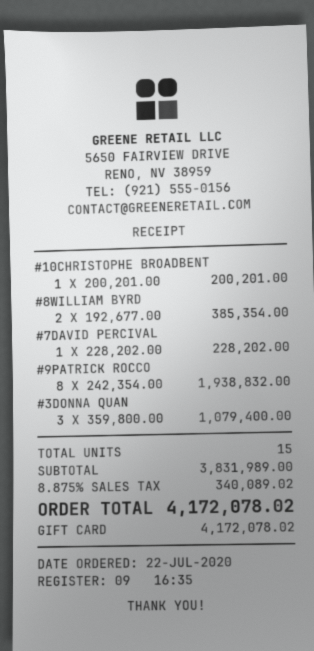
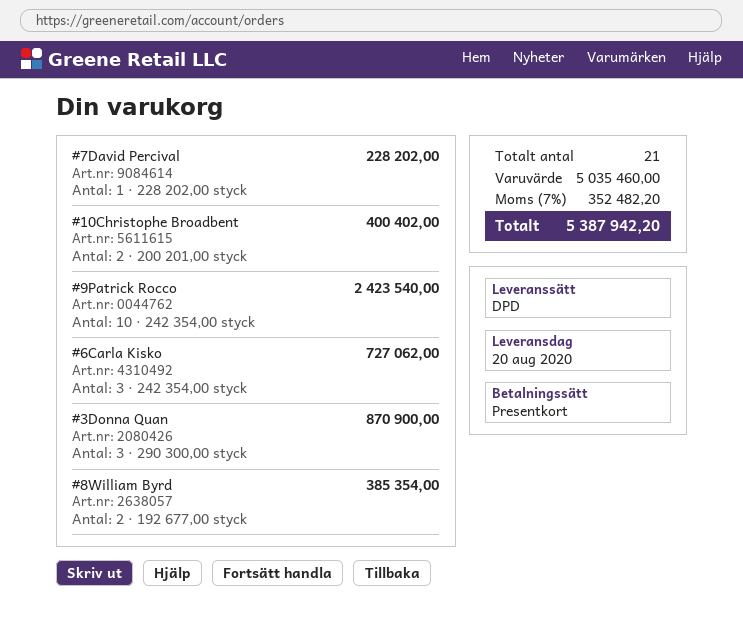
#10CHRISTOPHE BROADBENT: 1 x 200201.00 = 200201.00 -> 2 x 200201.00 = 400402.00
#9PATRICK ROCCO: 8 x 242354.00 = 1938832.00 -> 10 x 242354.00 = 2423540.00
#3DONNA QUAN: 3 x 359800.00 = 1079400.00 -> 3 x 290300.00 = 870900.00
#6Carla Kisko: none -> 3 x 242354.00 = 727062.00
total quantity: 15 -> 21
subtotal: 3831989.00 -> 5035460.00
tax: 8.875% = 340089.02 -> 7% = 352482.20
total: 4172078.02 -> 5387942.20

